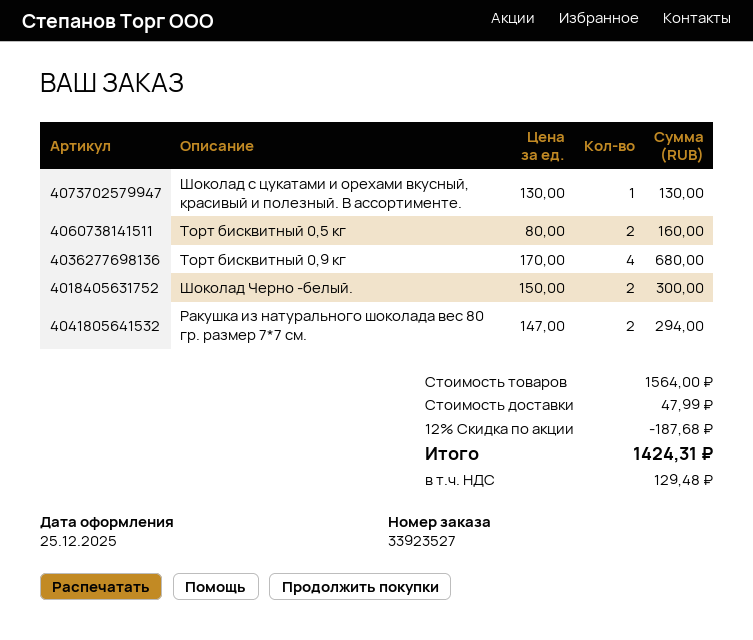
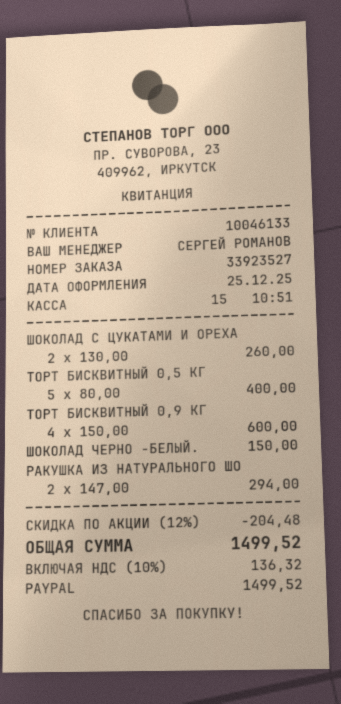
Шоколад с цукатами и орехами вкусный, красивый и полезный. В ассортименте.: 1 x 130.00 = 130.00 -> 2 x 130.00 = 260.00
Торт бисквитный 0,5 кг: 2 x 80.00 = 160.00 -> 5 x 80.00 = 400.00
Торт бисквитный 0,9 кг: 4 x 170.00 = 680.00 -> 4 x 150.00 = 600.00
Шоколад Черно -белый.: 2 x 150.00 = 300.00 -> 1 x 150.00 = 150.00
discount: 12% = 187.68 -> 12% = 204.48
shipping: 47.99 -> none
tax: 129.48 -> 136.32
total: 1424.31 -> 1499.52

